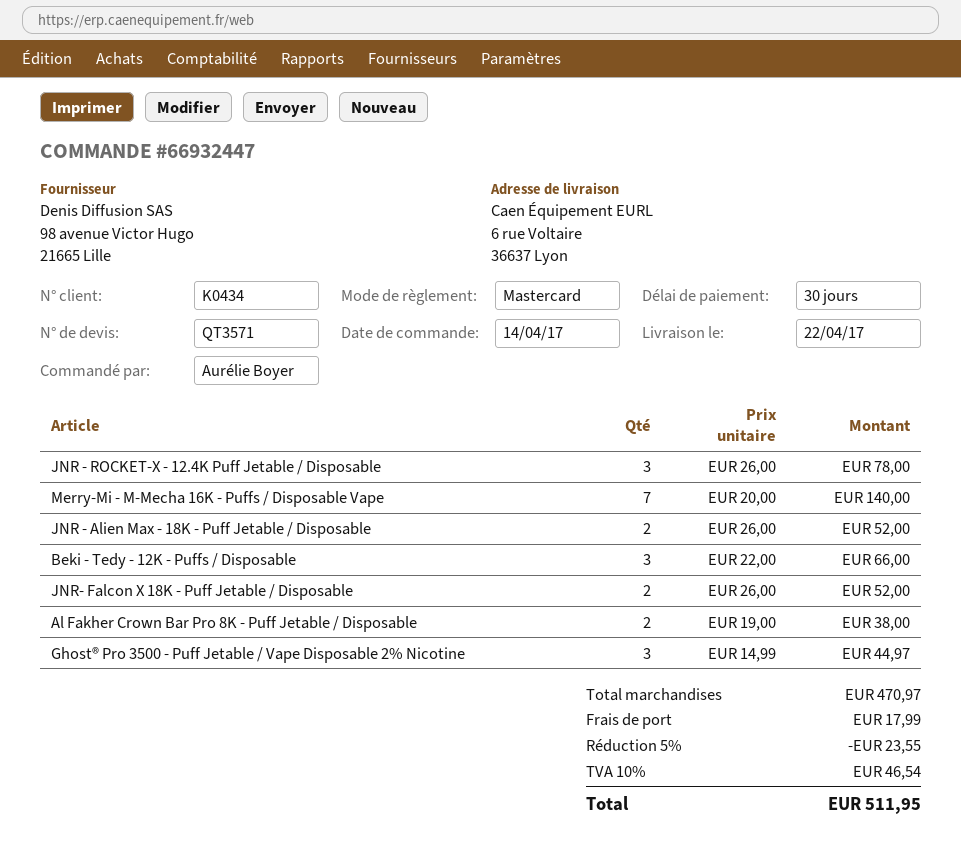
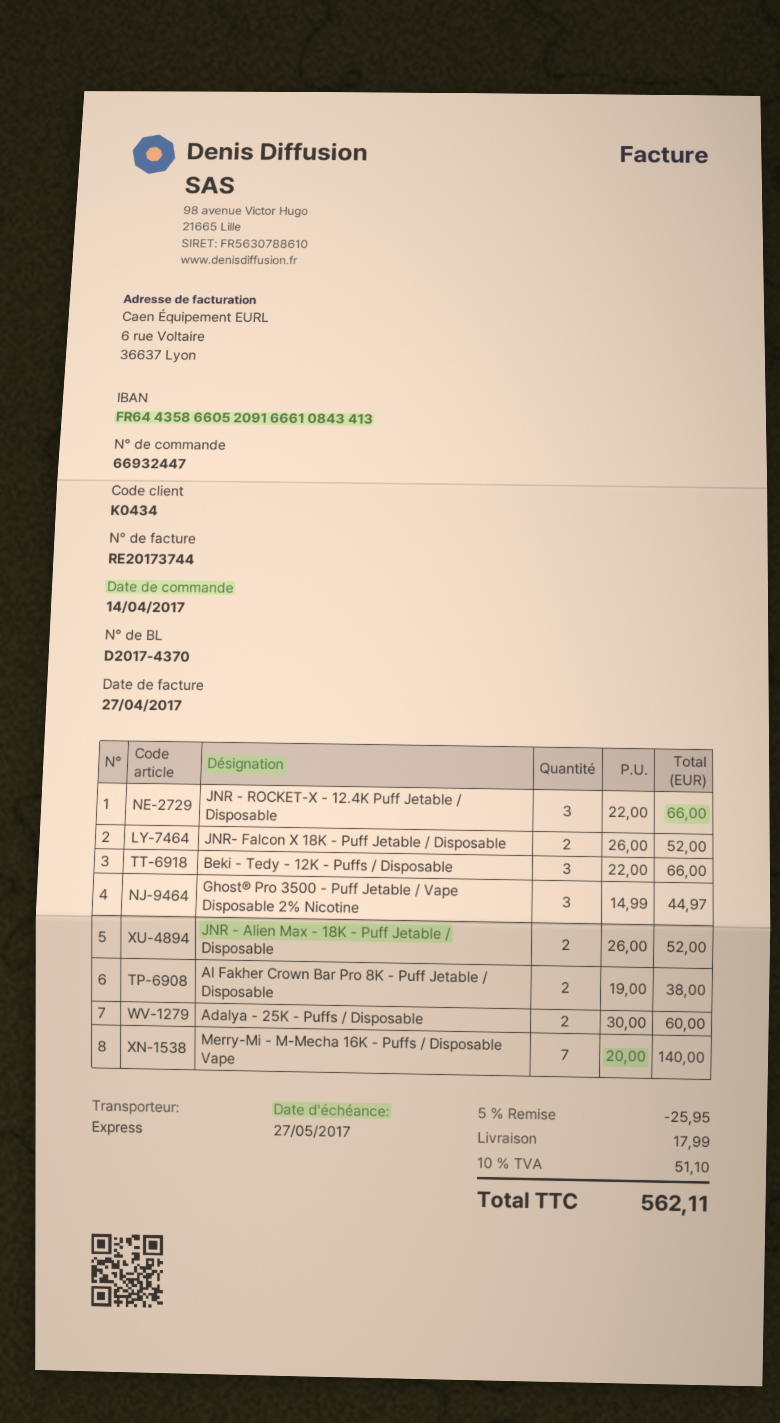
JNR - ROCKET-X - 12.4K Puff Jetable / Disposable: 3 x 26.00 = 78.00 -> 3 x 22.00 = 66.00
Adalya - 25K - Puffs / Disposable: none -> 2 x 30.00 = 60.00
discount: 5% = 23.55 -> 5% = 25.95
tax: 10% = 46.54 -> 10% = 51.10
total: 511.95 -> 562.11

